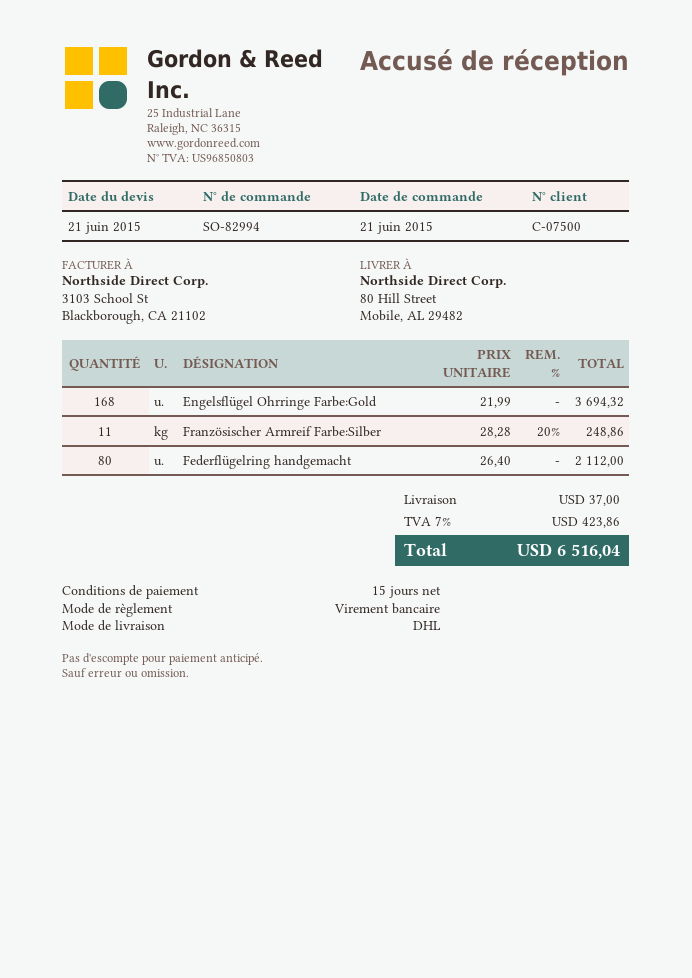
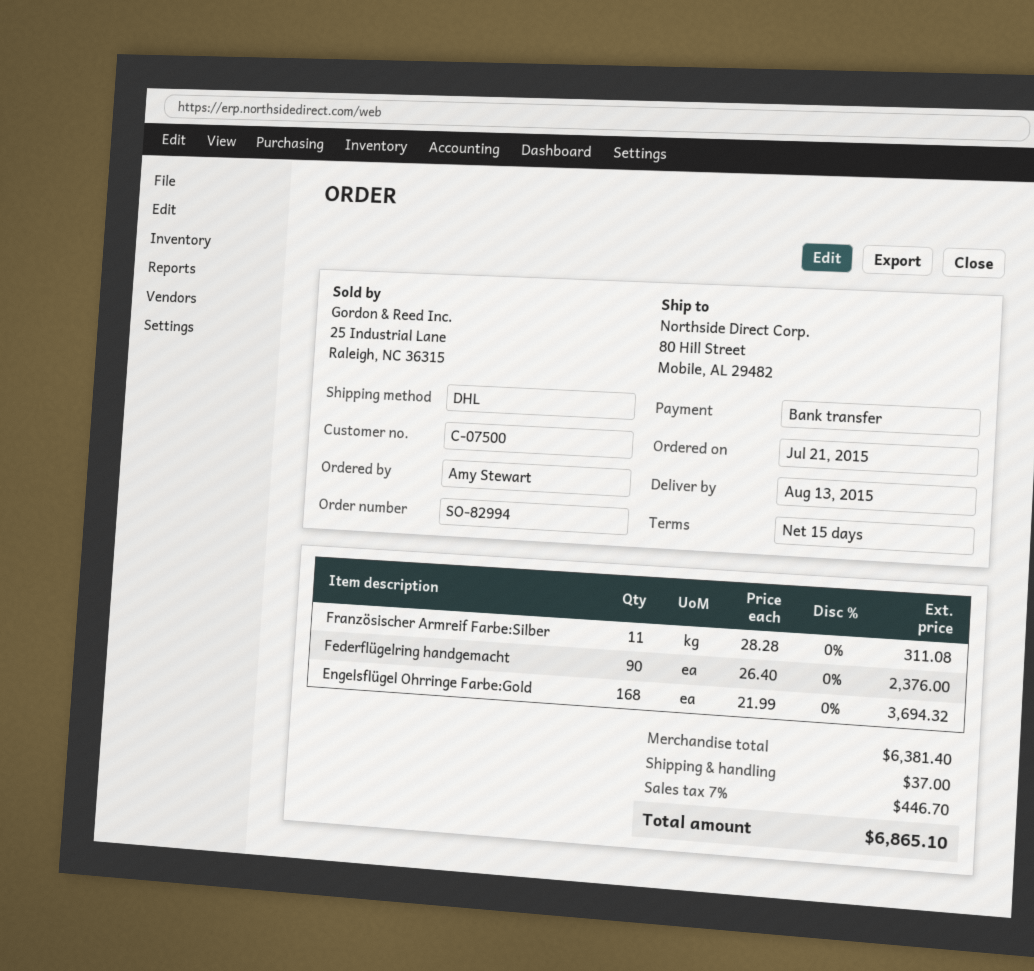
order date: 2015-06-21 -> 2015-07-21
Französischer Armreif Farbe:Silber: 11 x 28.28 - 20% = 248.86 -> 11 x 28.28 = 311.08
Federflügelring handgemacht: 80 x 26.40 = 2112.00 -> 90 x 26.40 = 2376.00
tax: 7% = 423.86 -> 7% = 446.70
total: 6516.04 -> 6865.10

